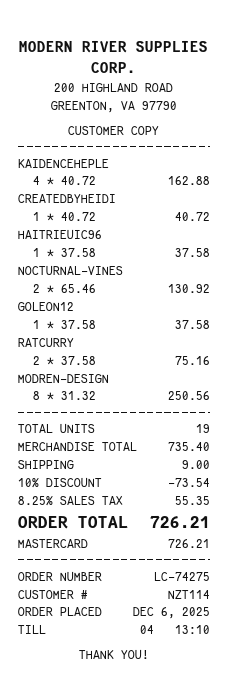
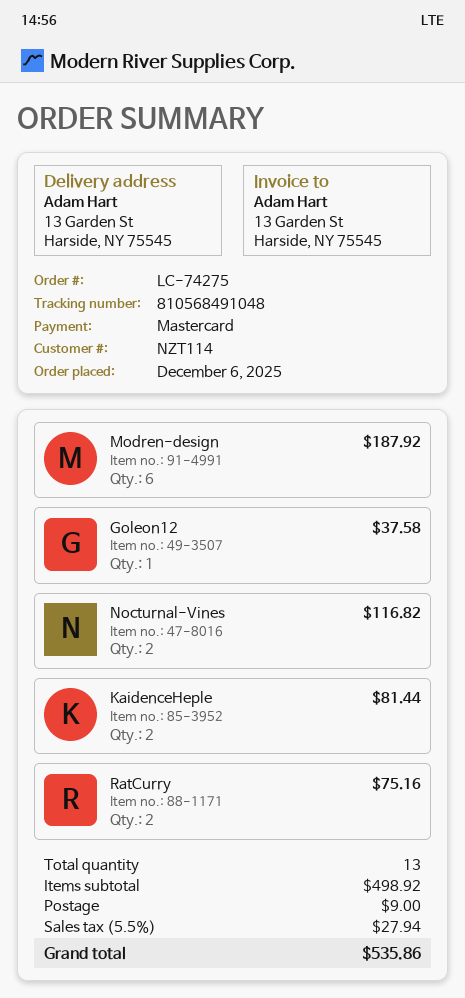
KAIDENCEHEPLE: 4 for 162.88 -> 2 for 81.44
CREATEDBYHEIDI: 1 for 40.72 -> none
HAITRIEUIC96: 1 for 37.58 -> none
NOCTURNAL-VINES: 2 for 130.92 -> 2 for 116.82
MODREN-DESIGN: 8 for 250.56 -> 6 for 187.92
total quantity: 19 -> 13
subtotal: 735.40 -> 498.92
discount: 10% = 73.54 -> none
tax: 8.25% = 55.35 -> 5.5% = 27.94
total: 726.21 -> 535.86

